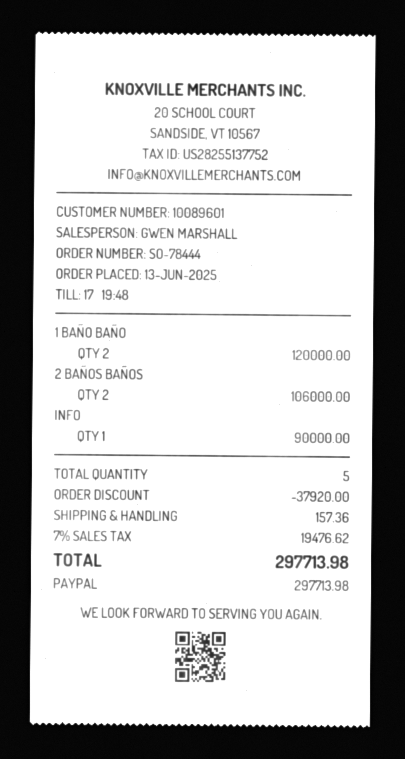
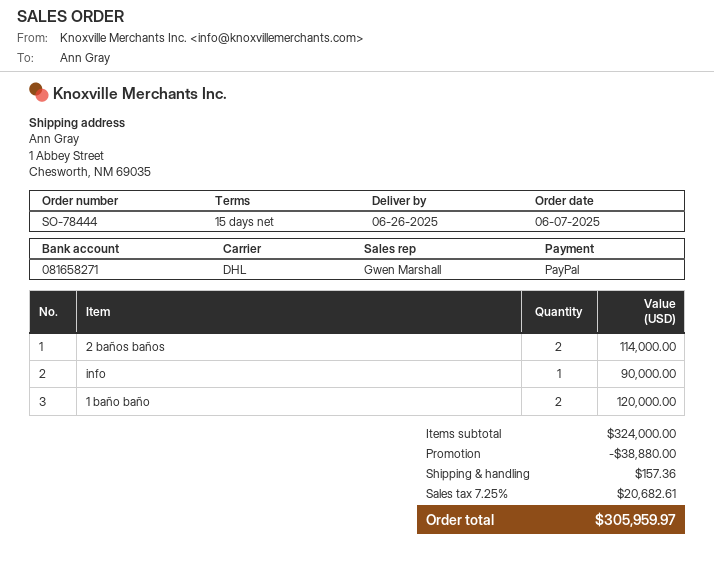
order date: 2025-06-13 -> 2025-06-07
2 BAÑOS BAÑOS: 2 for 106000.00 -> 2 for 114000.00
discount: 37920.00 -> 38880.00
tax: 7% = 19476.62 -> 7.25% = 20682.61
total: 297713.98 -> 305959.97

